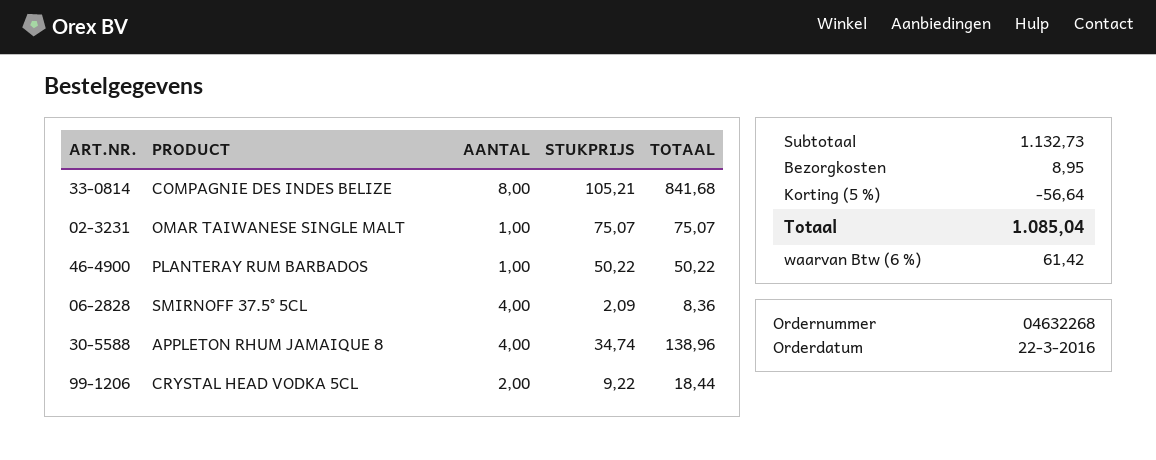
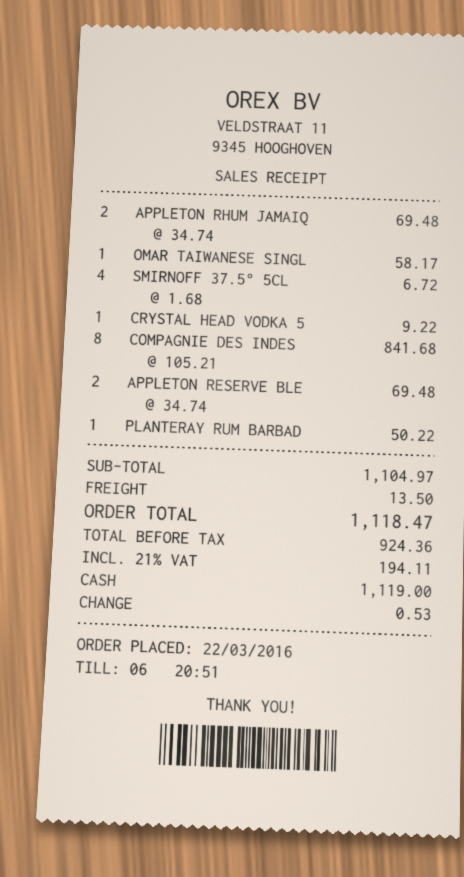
OMAR TAIWANESE SINGLE MALT: 1 x 75.07 = 75.07 -> 1 x 58.17 = 58.17
SMIRNOFF 37.5° 5CL: 4 x 2.09 = 8.36 -> 4 x 1.68 = 6.72
APPLETON RHUM JAMAIQUE 8: 4 x 34.74 = 138.96 -> 2 x 34.74 = 69.48
CRYSTAL HEAD VODKA 5CL: 2 x 9.22 = 18.44 -> 1 x 9.22 = 9.22
APPLETON RESERVE BLE: none -> 2 x 34.74 = 69.48
subtotal: 1132.73 -> 1104.97
discount: 5% = 56.64 -> none
shipping: 8.95 -> 13.50
tax: 6% = 61.42 -> 21% = 194.11
total: 1085.04 -> 1118.47

